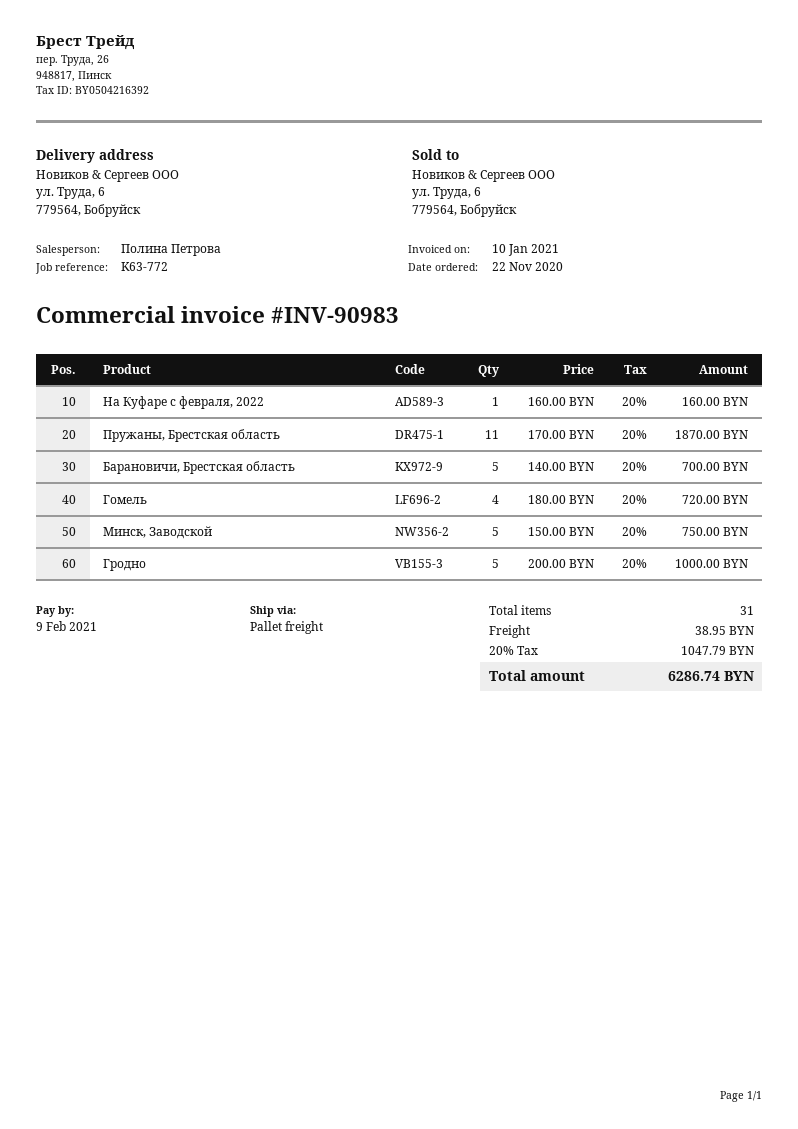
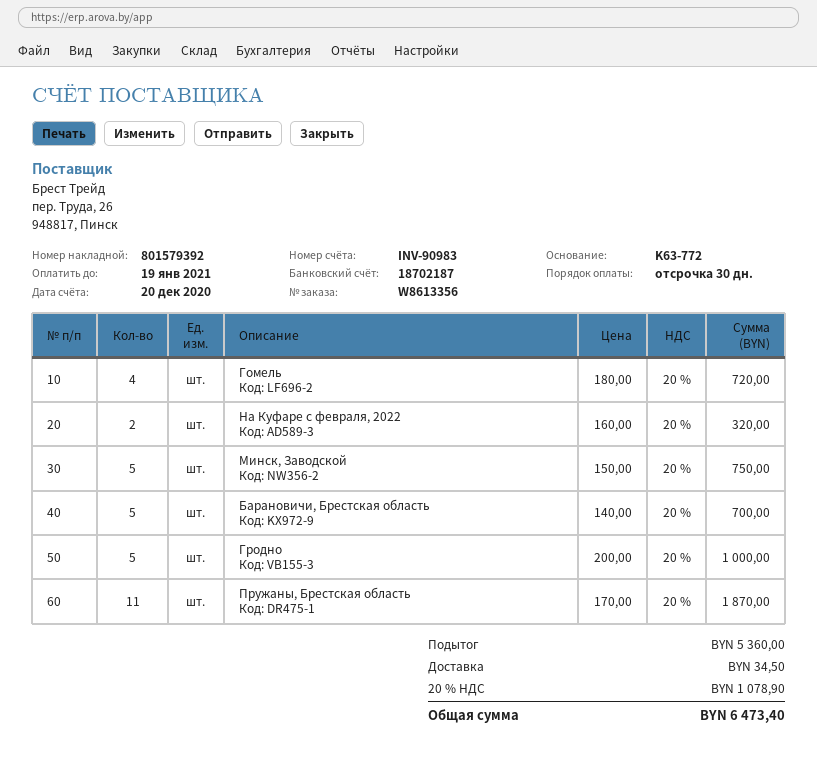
invoice date: 2021-01-10 -> 2020-12-20
due date: 2021-02-09 -> 2021-01-19
На Куфаре с февраля, 2022: 1 x 160.00 = 160.00 -> 2 x 160.00 = 320.00
shipping: 38.95 -> 34.50
tax: 20% = 1047.79 -> 20% = 1078.90
total: 6286.74 -> 6473.40

